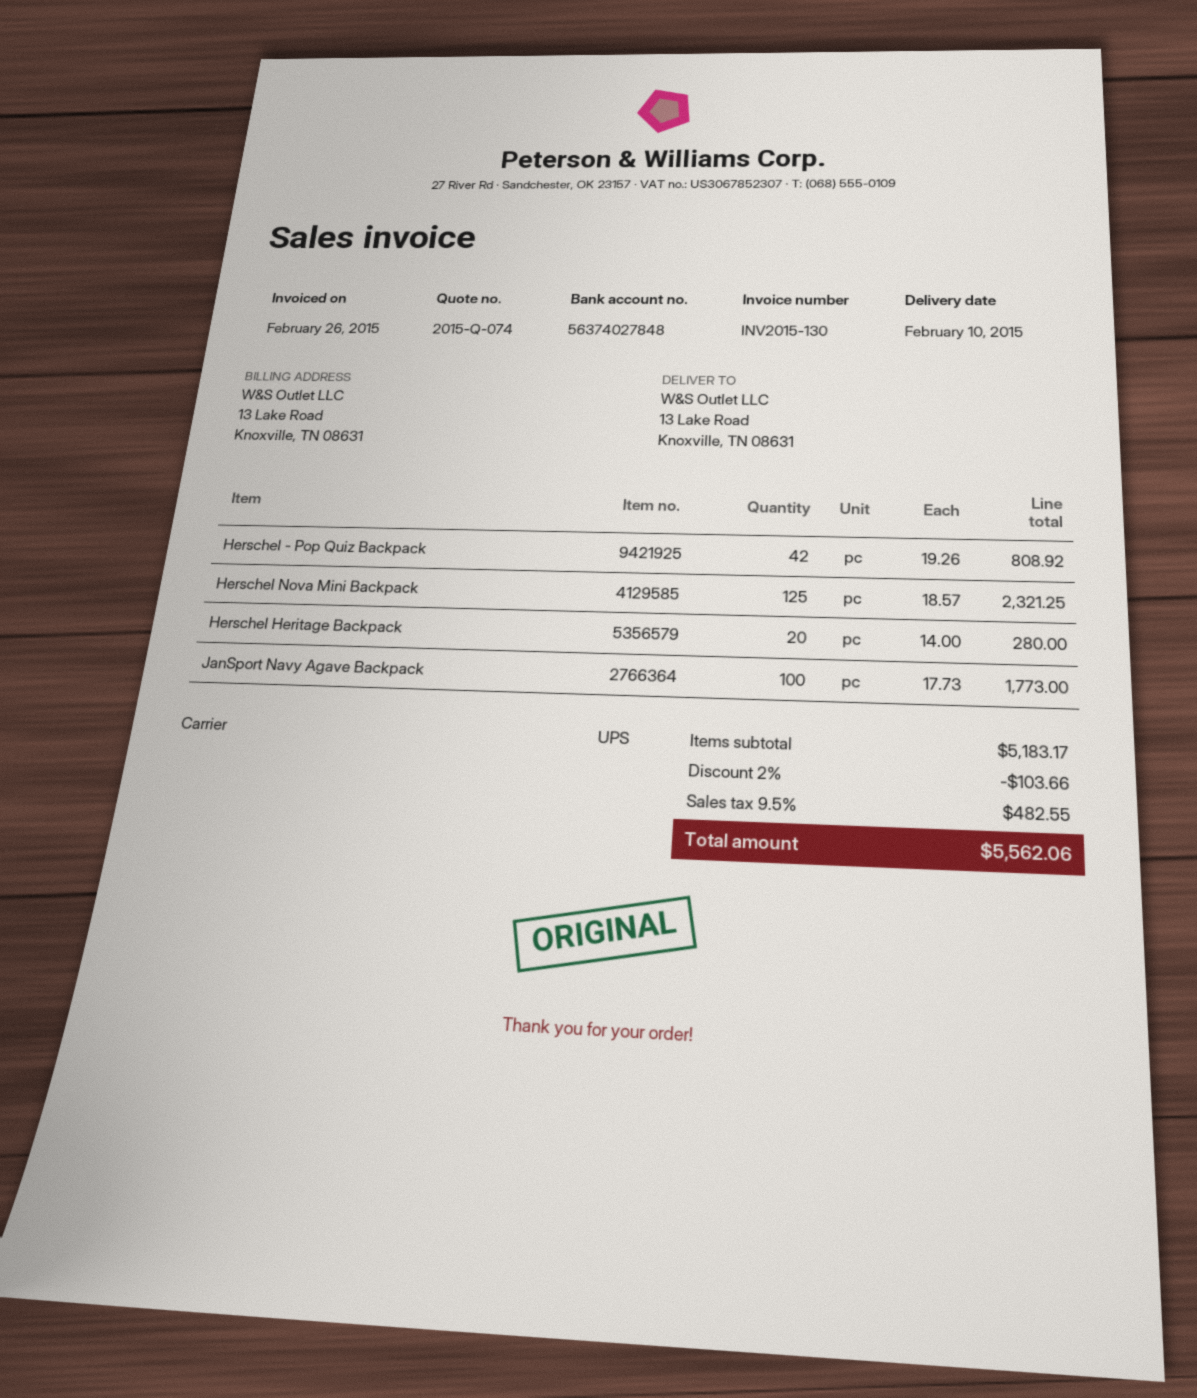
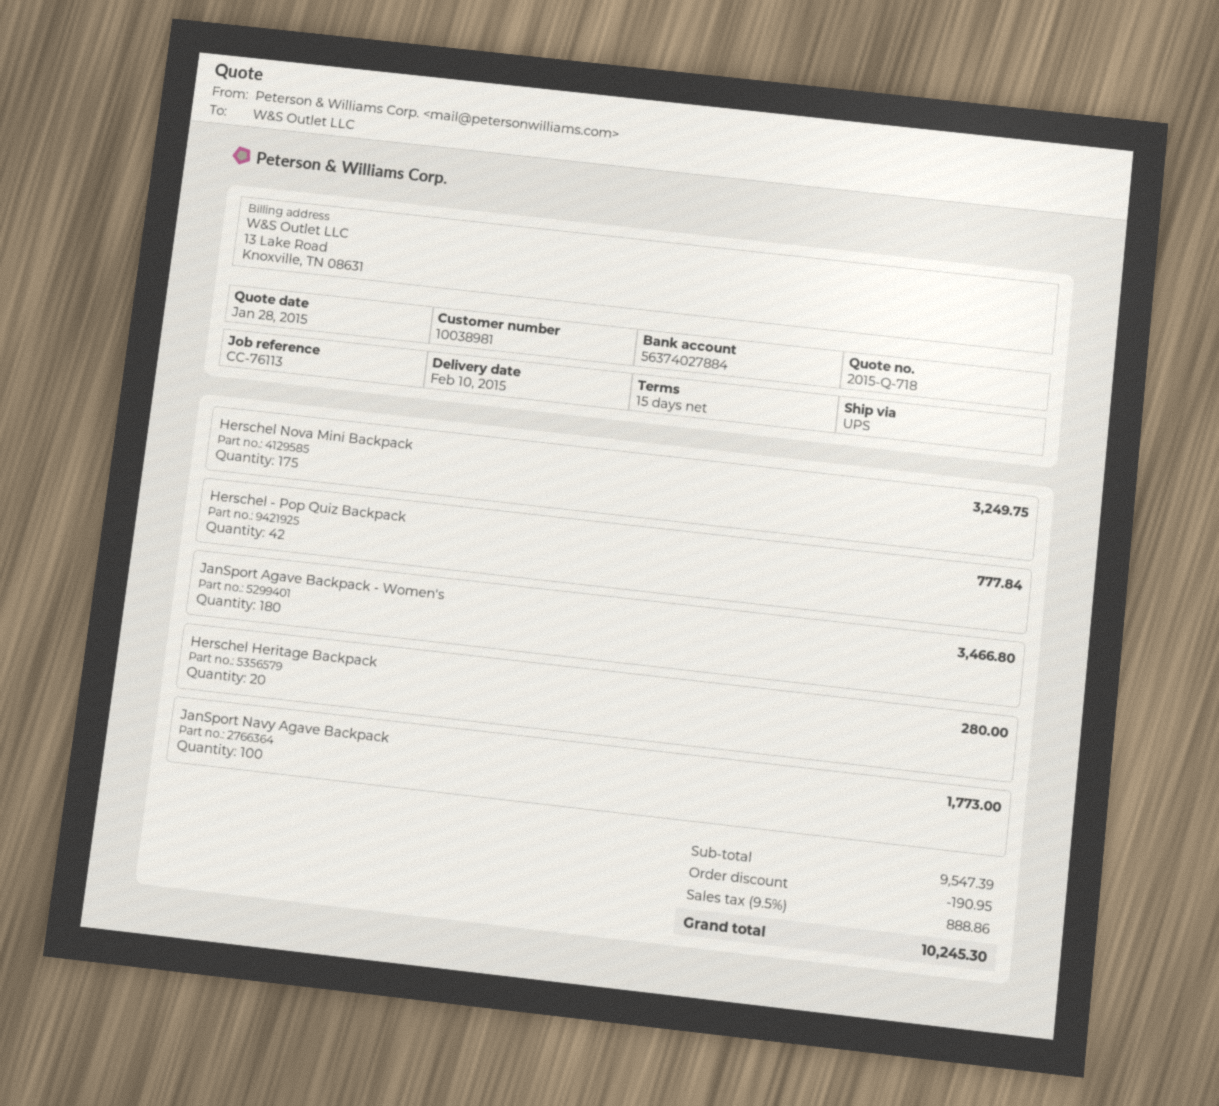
quote number: 2015-Q-074 -> 2015-Q-718
bank account: 56374027848 -> 56374027884
Herschel - Pop Quiz Backpack: 42 for 808.92 -> 42 for 777.84
Herschel Nova Mini Backpack: 125 for 2321.25 -> 175 for 3249.75
JanSport Agave Backpack - Women's: none -> 180 for 3466.80
subtotal: 5183.17 -> 9547.39
discount: 103.66 -> 190.95
tax: 9.5% = 482.55 -> 9.5% = 888.86
total: 5562.06 -> 10245.30

